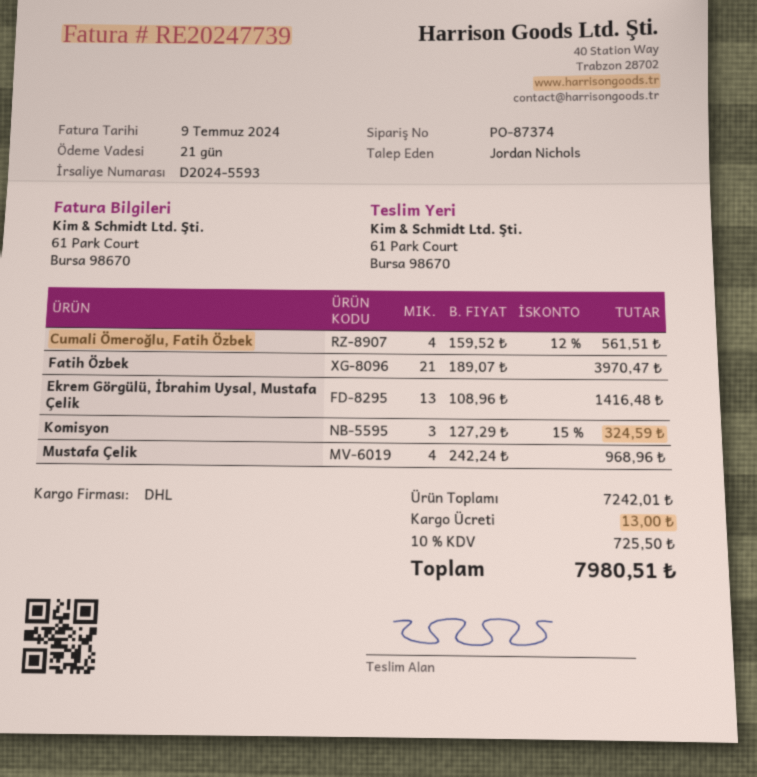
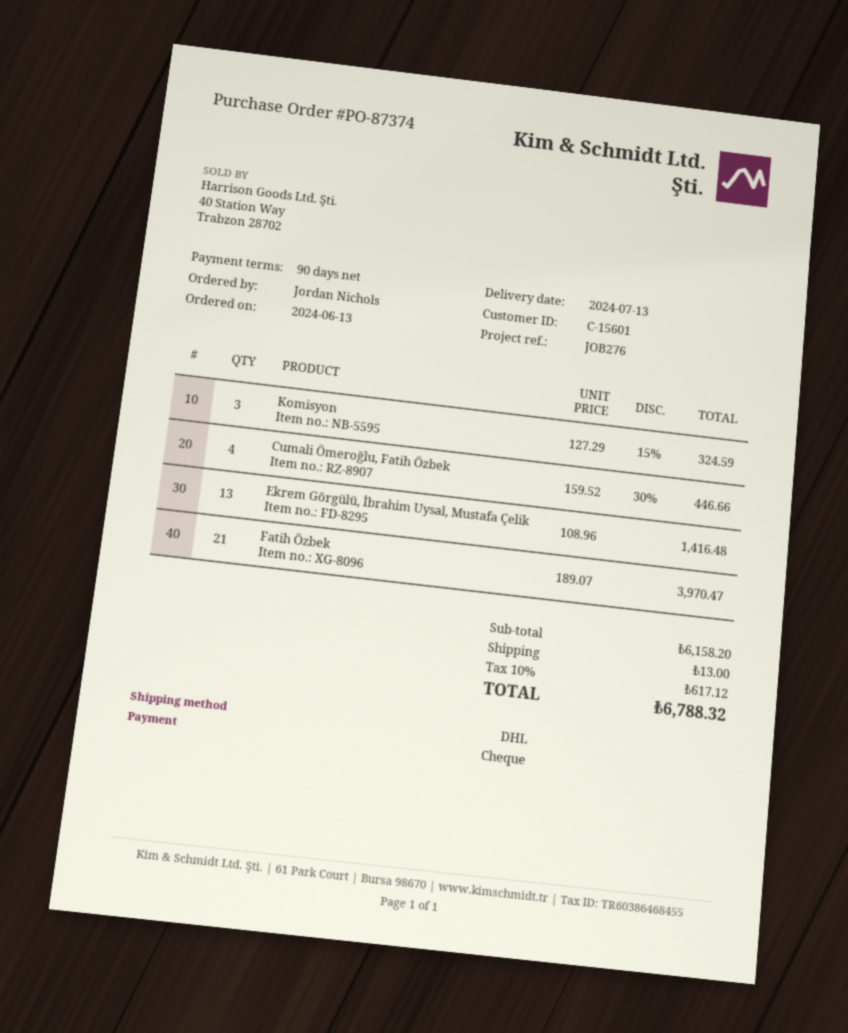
payment terms: 21 days -> 90 days
Cumali Ömeroğlu, Fatih Özbek: 4 x 159.52 - 12% = 561.51 -> 4 x 159.52 - 30% = 446.66
Mustafa Çelik: 4 x 242.24 = 968.96 -> none
subtotal: 7242.01 -> 6158.20
tax: 10% = 725.50 -> 10% = 617.12
total: 7980.51 -> 6788.32

